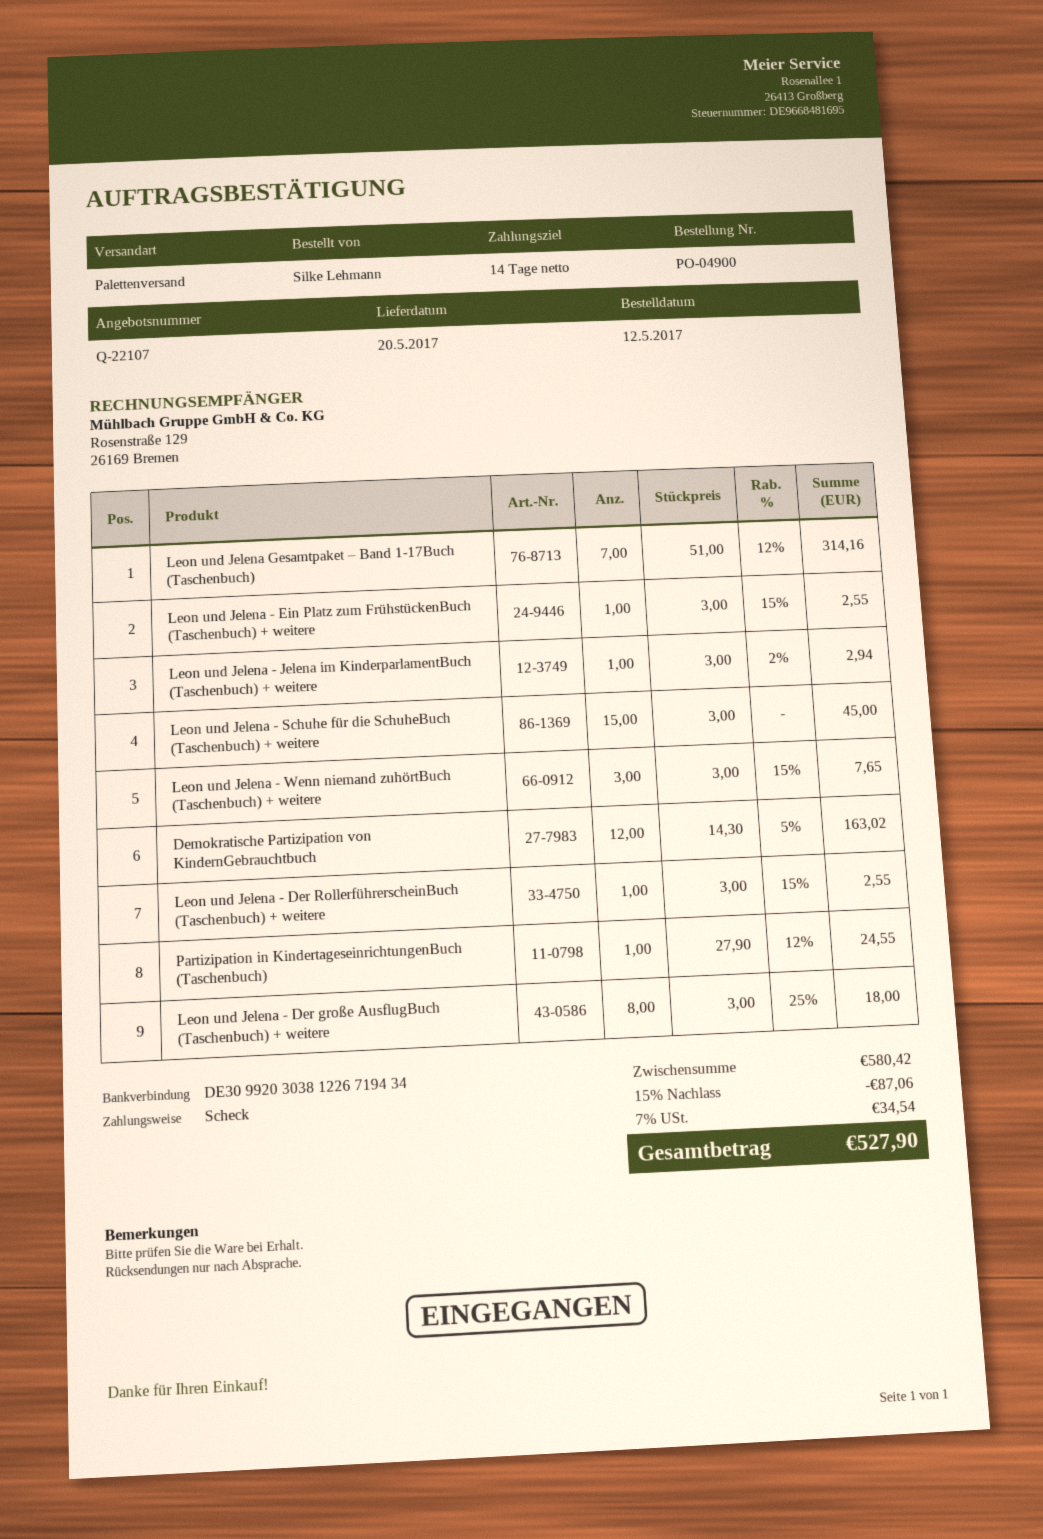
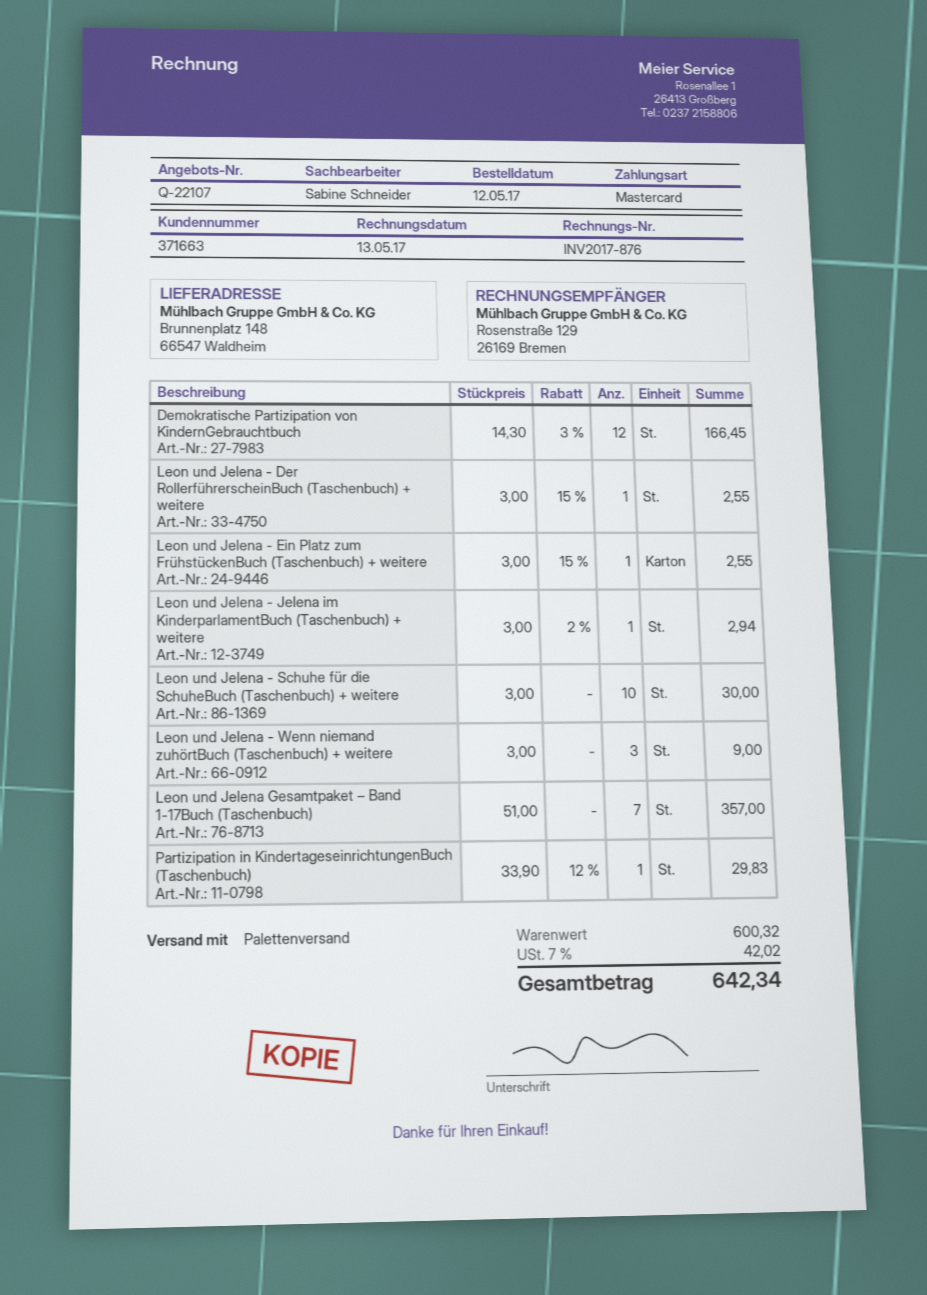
payment method: cheque -> Mastercard
Leon und Jelena Gesamtpaket – Band 1-17Buch (Taschenbuch): 7 x 51.00 - 12% = 314.16 -> 7 x 51.00 = 357.00
Leon und Jelena - Schuhe für die SchuheBuch (Taschenbuch) + weitere: 15 x 3.00 = 45.00 -> 10 x 3.00 = 30.00
Leon und Jelena - Wenn niemand zuhörtBuch (Taschenbuch) + weitere: 3 x 3.00 - 15% = 7.65 -> 3 x 3.00 = 9.00
Demokratische Partizipation von KindernGebrauchtbuch: 12 x 14.30 - 5% = 163.02 -> 12 x 14.30 - 3% = 166.45
Partizipation in KindertageseinrichtungenBuch (Taschenbuch): 1 x 27.90 - 12% = 24.55 -> 1 x 33.90 - 12% = 29.83
Leon und Jelena - Der große AusflugBuch (Taschenbuch) + weitere: 8 x 3.00 - 25% = 18.00 -> none
subtotal: 580.42 -> 600.32
discount: 15% = 87.06 -> none
tax: 7% = 34.54 -> 7% = 42.02
total: 527.90 -> 642.34

